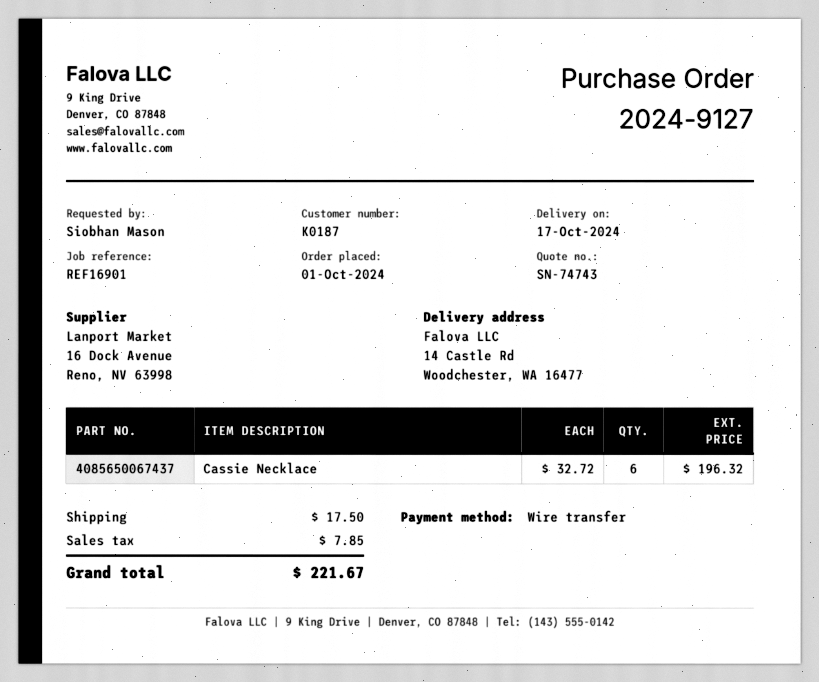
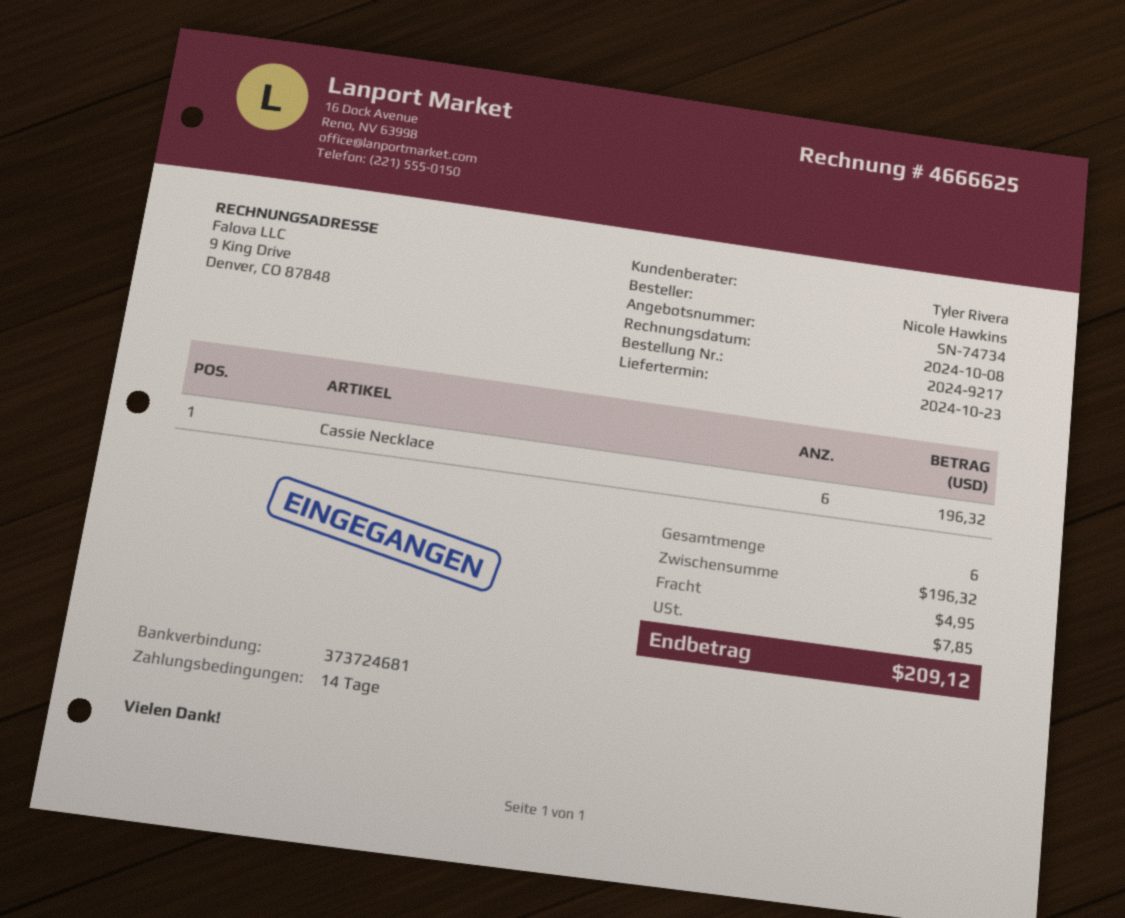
quote number: SN-74743 -> SN-74734
order number: 2024-9127 -> 2024-9217
delivery date: 2024-10-17 -> 2024-10-23
ordered by: Siobhan Mason -> Nicole Hawkins
shipping: 17.50 -> 4.95
total: 221.67 -> 209.12

